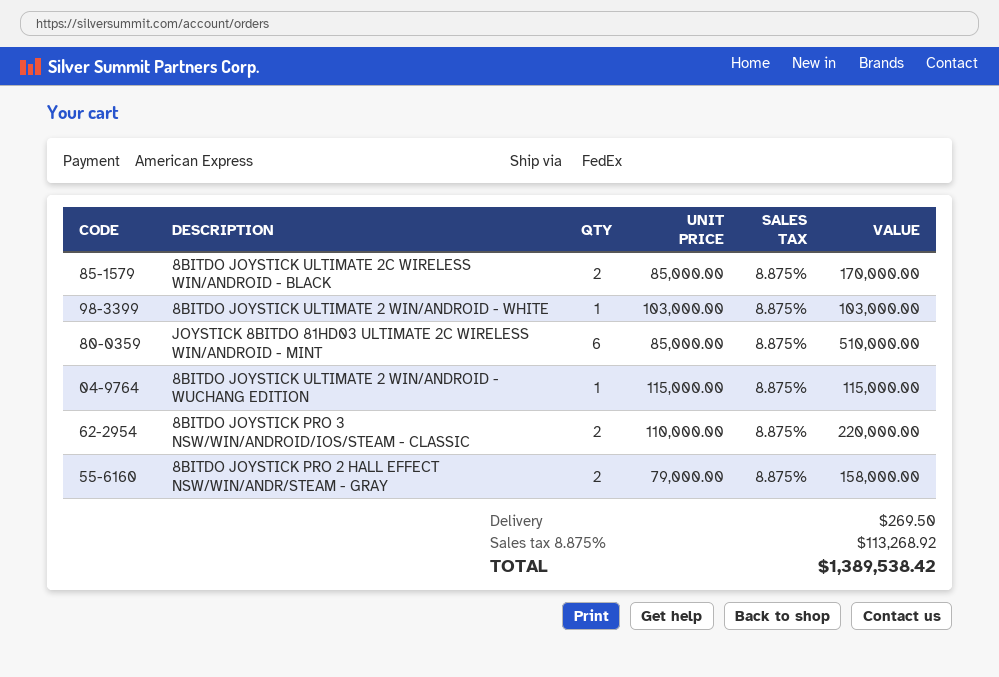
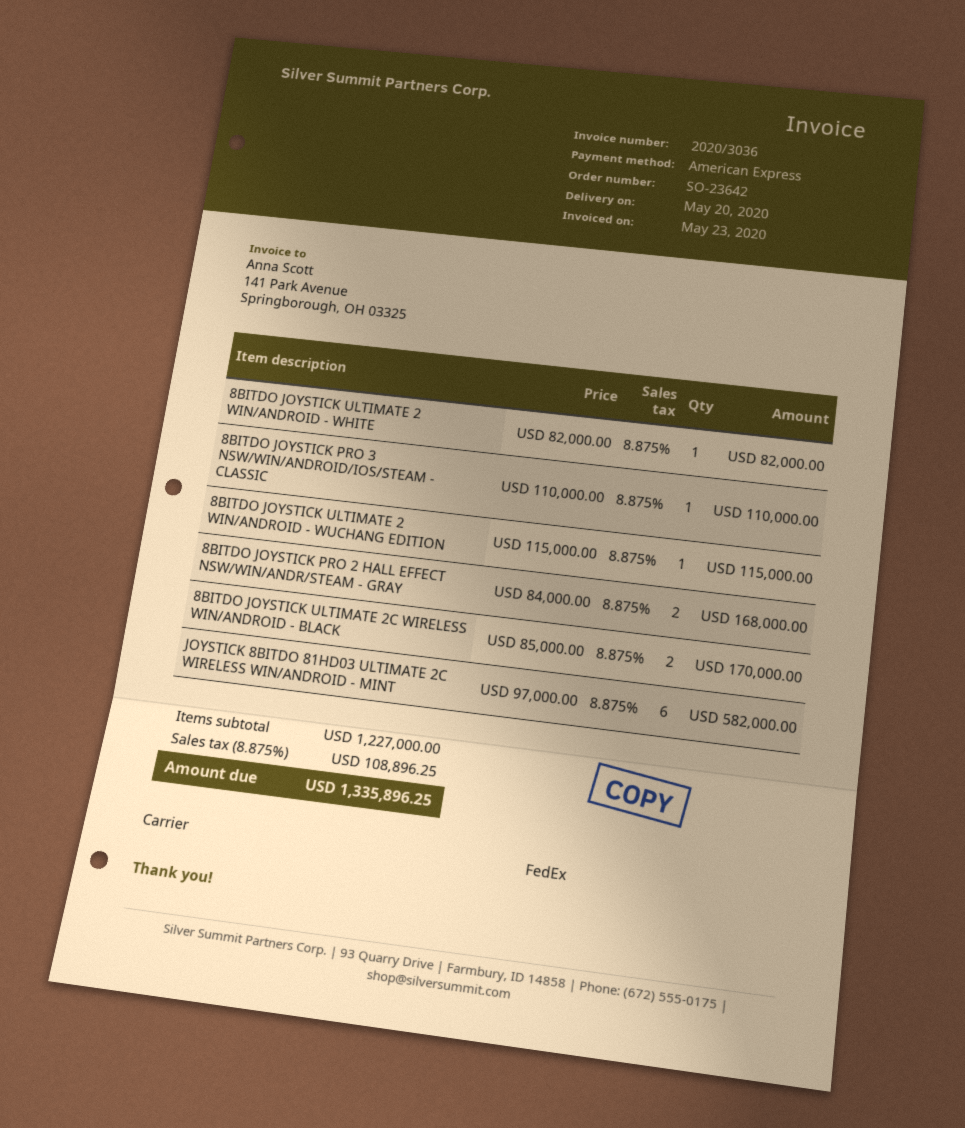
8BITDO JOYSTICK ULTIMATE 2 WIN/ANDROID - WHITE: 1 x 103000.00 = 103000.00 -> 1 x 82000.00 = 82000.00
JOYSTICK 8BITDO 81HD03 ULTIMATE 2C WIRELESS WIN/ANDROID - MINT: 6 x 85000.00 = 510000.00 -> 6 x 97000.00 = 582000.00
8BITDO JOYSTICK PRO 3 NSW/WIN/ANDROID/IOS/STEAM - CLASSIC: 2 x 110000.00 = 220000.00 -> 1 x 110000.00 = 110000.00
8BITDO JOYSTICK PRO 2 HALL EFFECT NSW/WIN/ANDR/STEAM - GRAY: 2 x 79000.00 = 158000.00 -> 2 x 84000.00 = 168000.00
shipping: 269.50 -> none
tax: 8.875% = 113268.92 -> 8.875% = 108896.25
total: 1389538.42 -> 1335896.25

